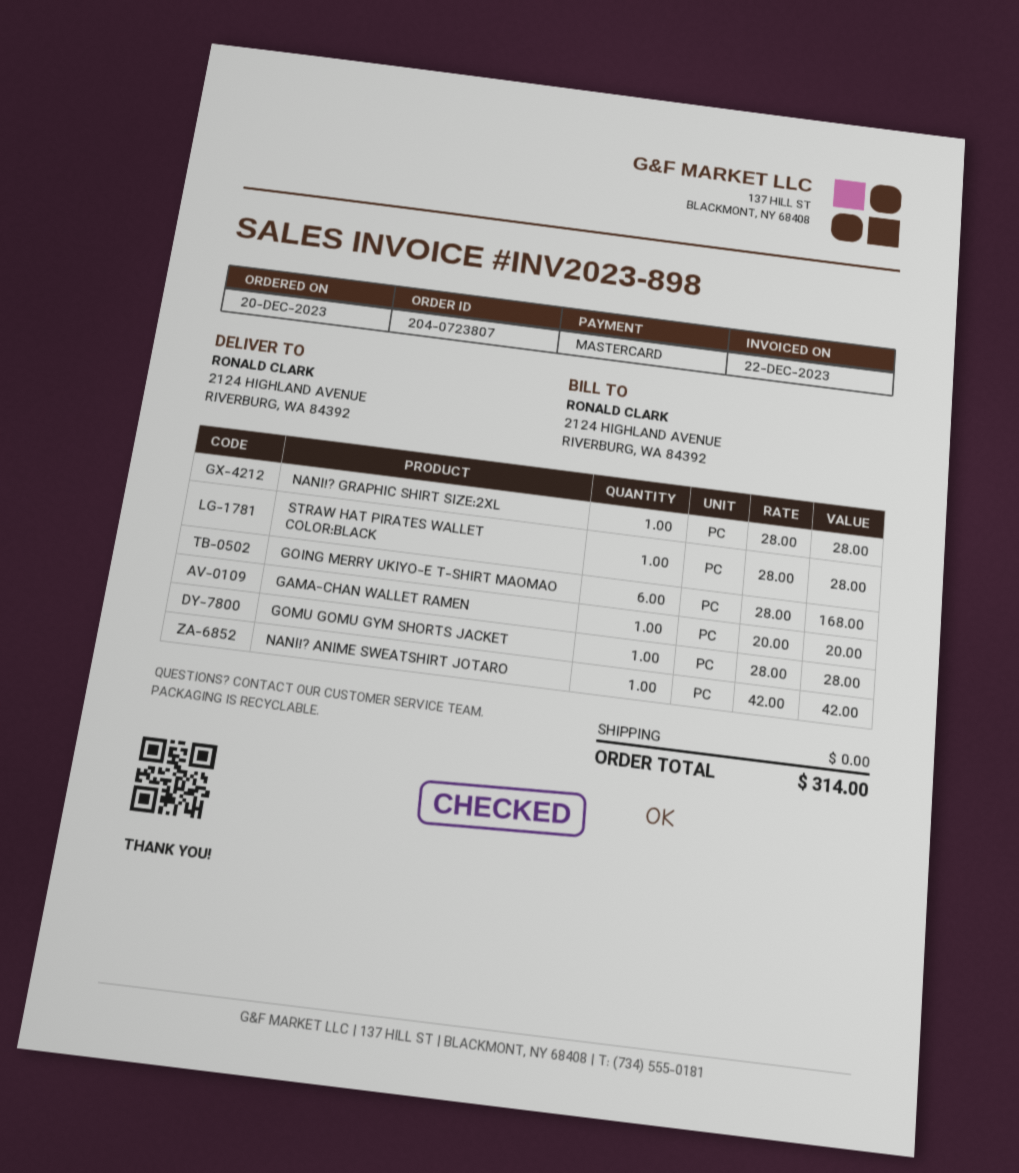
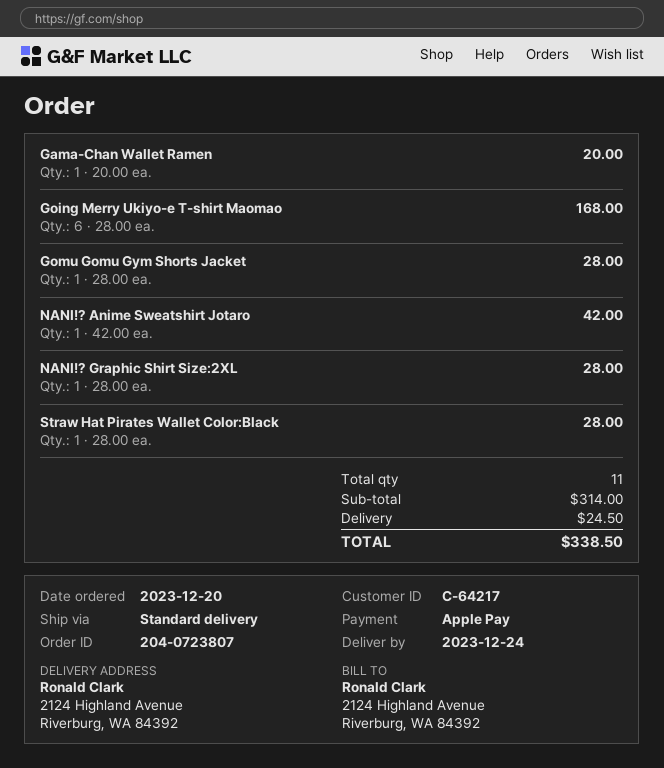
payment method: Mastercard -> Apple Pay
shipping: 0.00 -> 24.50
total: 314.00 -> 338.50

